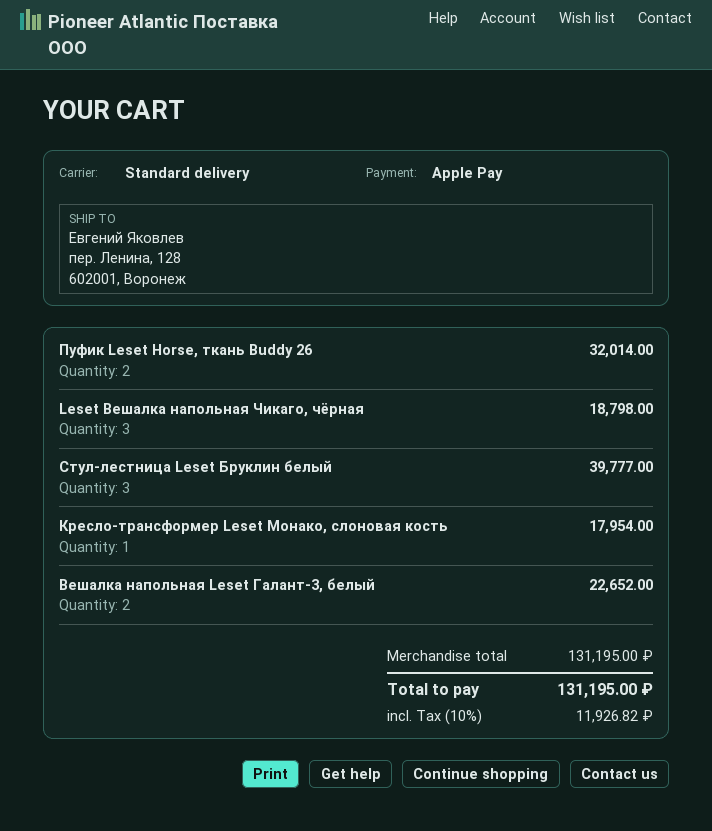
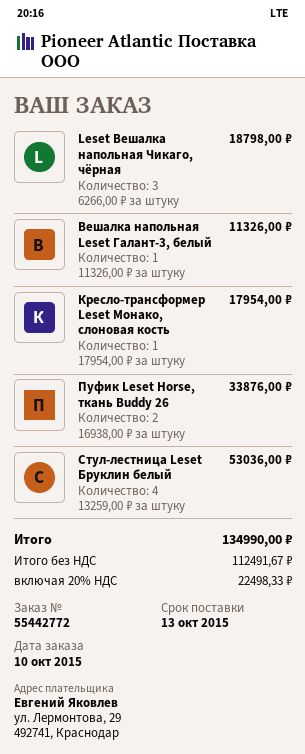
Пуфик Leset Horse, ткань Buddy 26: 2 for 32014.00 -> 2 for 33876.00
Стул-лестница Leset Бруклин белый: 3 for 39777.00 -> 4 for 53036.00
Вешалка напольная Leset Галант-3, белый: 2 for 22652.00 -> 1 for 11326.00
tax: 10% = 11926.82 -> 20% = 22498.33
total: 131195.00 -> 134990.00

